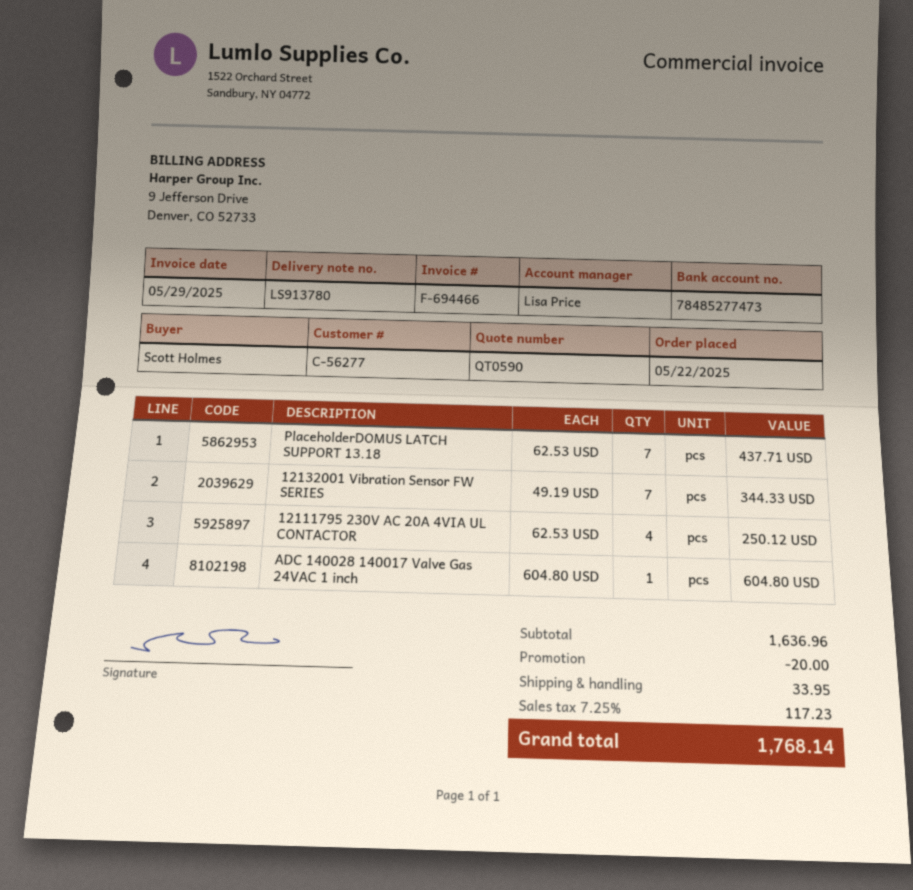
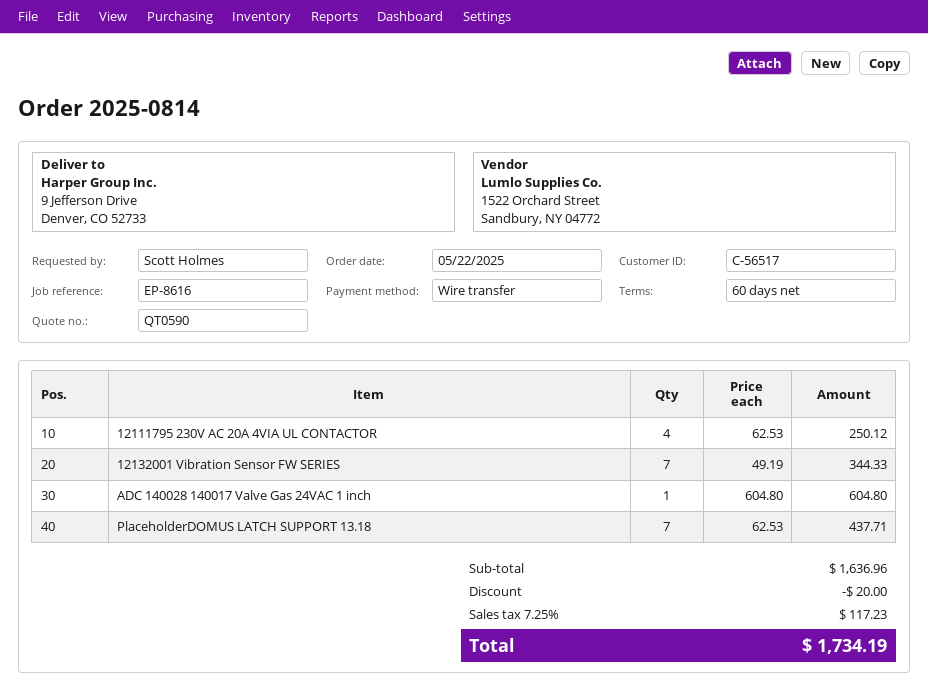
customer number: C-56277 -> C-56517
shipping: 33.95 -> none
total: 1768.14 -> 1734.19

